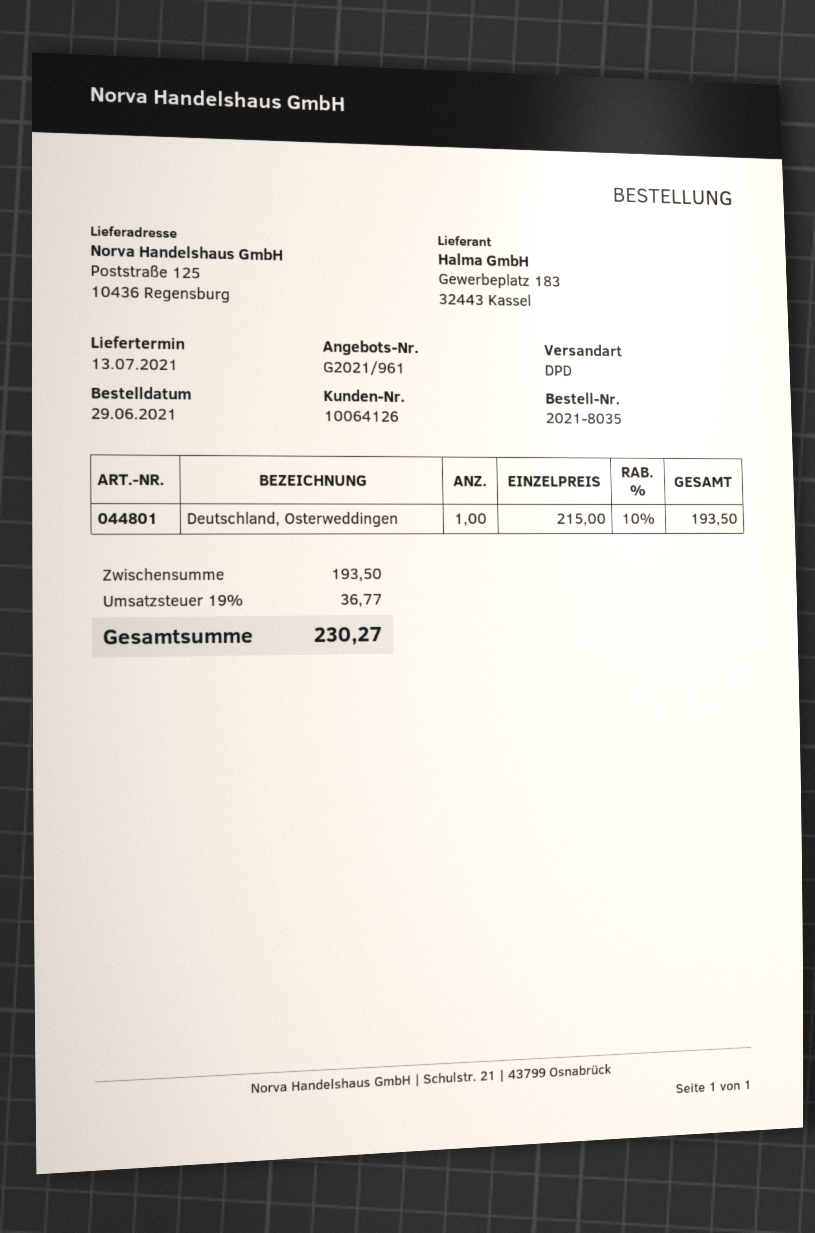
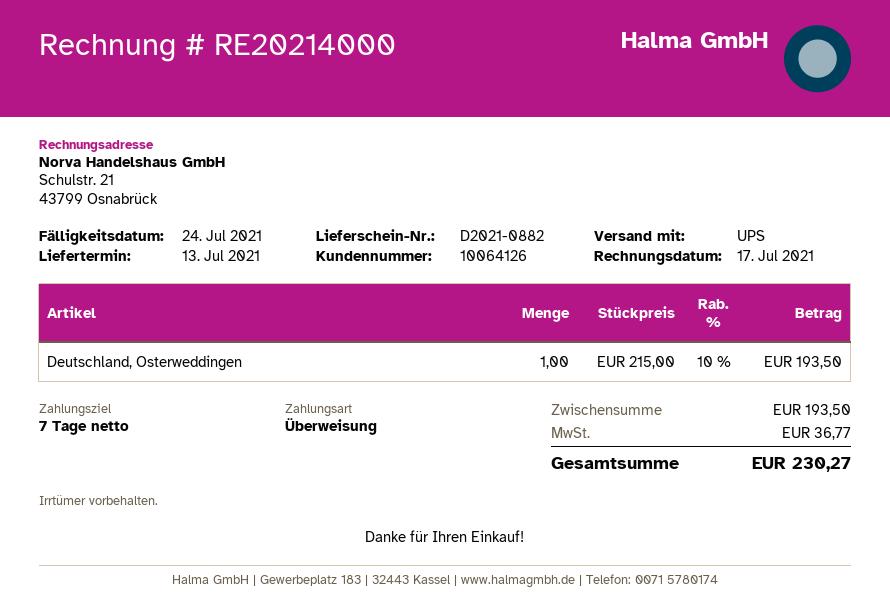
shipping method: DPD -> UPS

